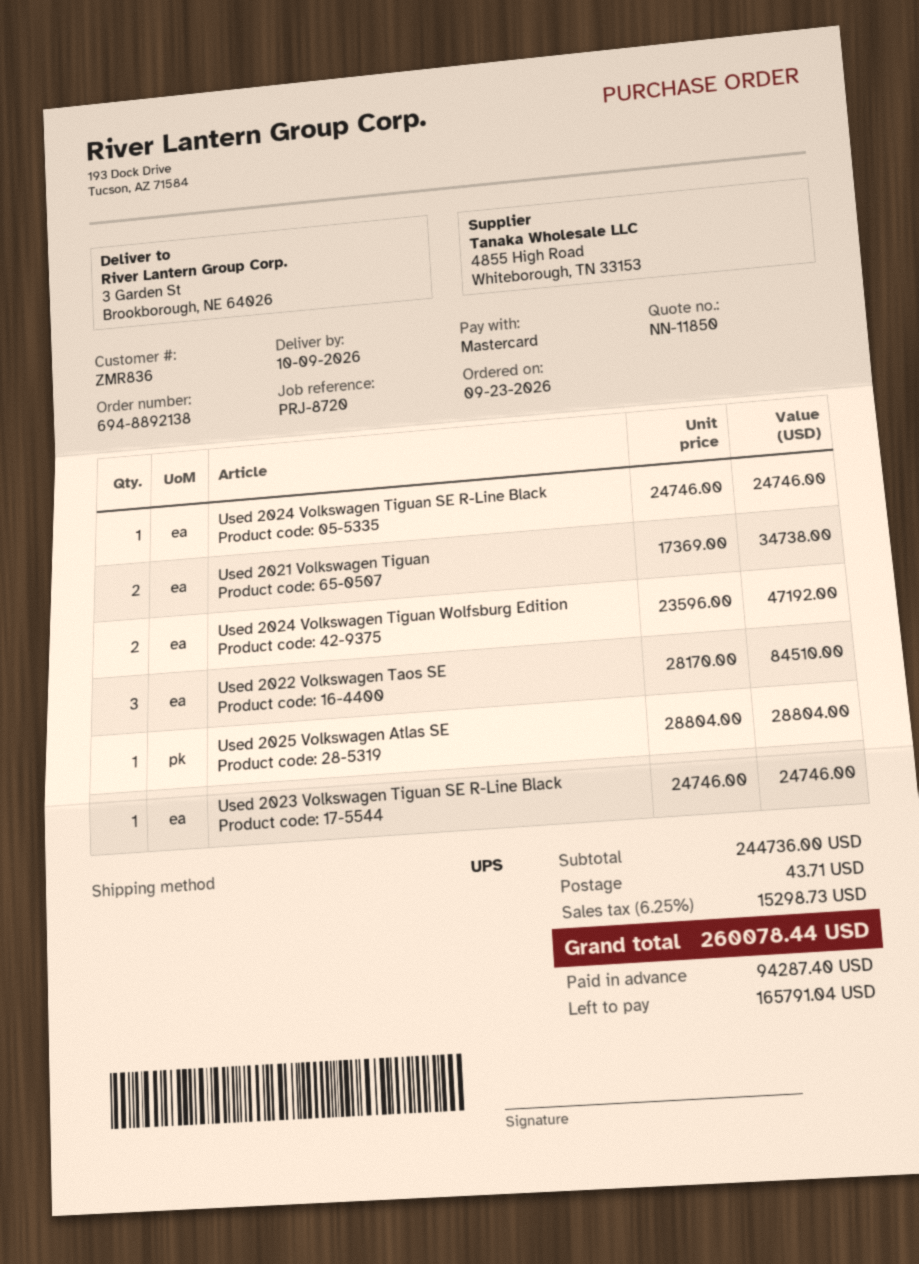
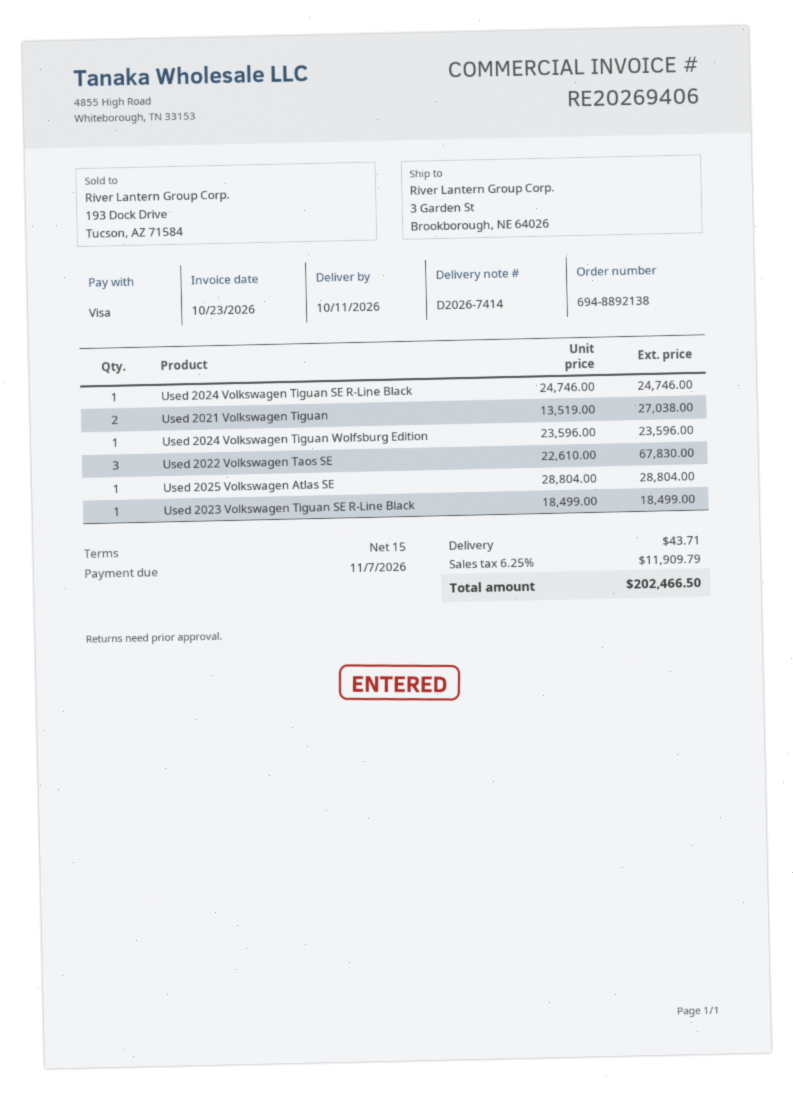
delivery date: 2026-10-09 -> 2026-10-11
payment method: Mastercard -> Visa
Used 2021 Volkswagen Tiguan: 2 x 17369.00 = 34738.00 -> 2 x 13519.00 = 27038.00
Used 2024 Volkswagen Tiguan Wolfsburg Edition: 2 x 23596.00 = 47192.00 -> 1 x 23596.00 = 23596.00
Used 2022 Volkswagen Taos SE: 3 x 28170.00 = 84510.00 -> 3 x 22610.00 = 67830.00
Used 2023 Volkswagen Tiguan SE R-Line Black: 1 x 24746.00 = 24746.00 -> 1 x 18499.00 = 18499.00
tax: 6.25% = 15298.73 -> 6.25% = 11909.79
total: 260078.44 -> 202466.50

